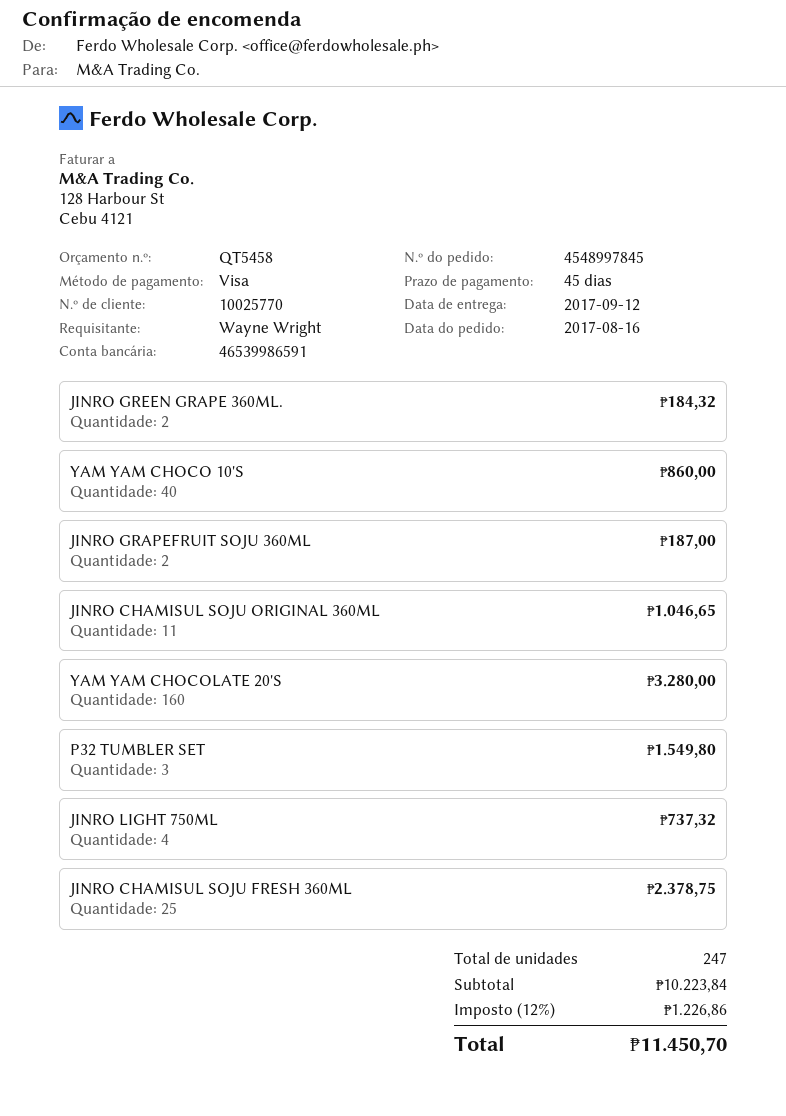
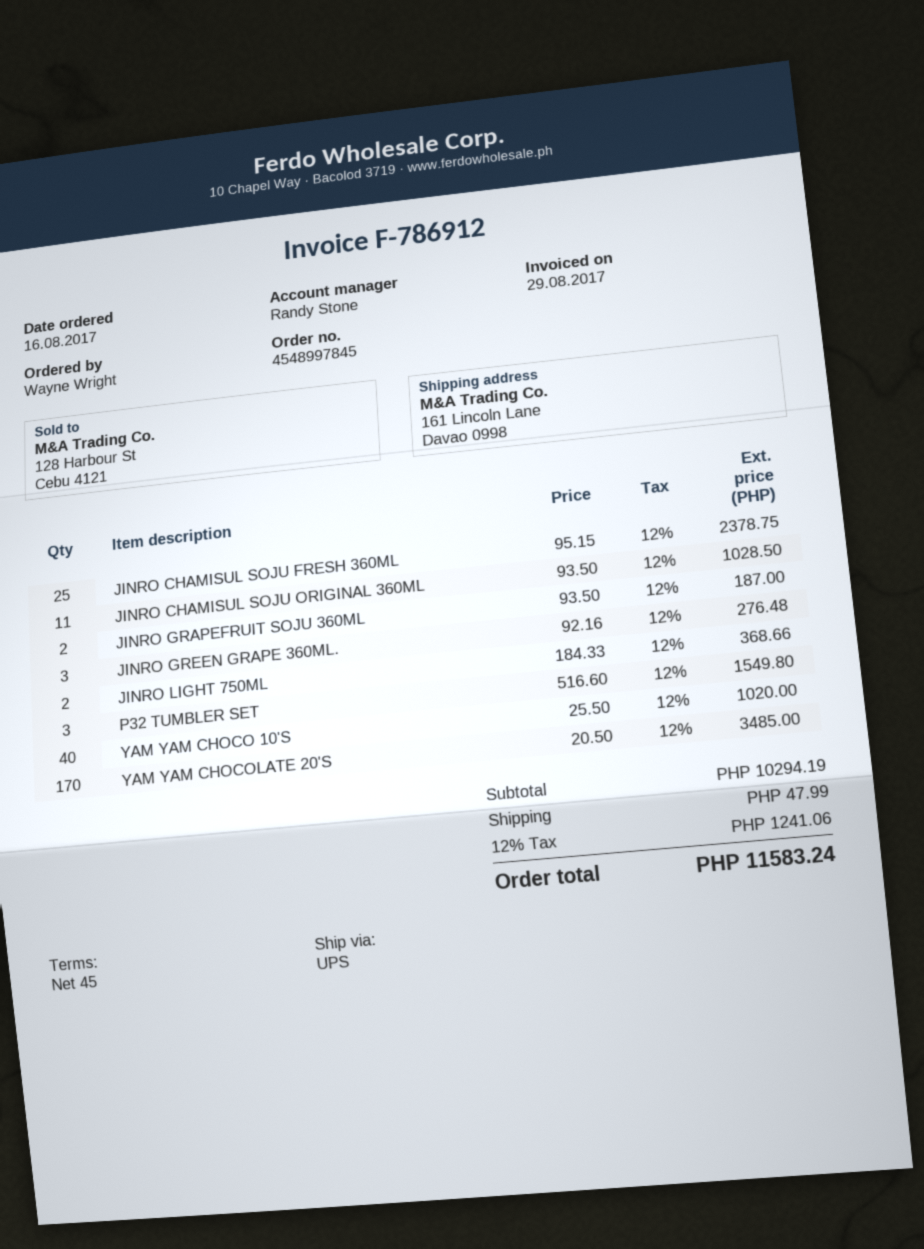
JINRO GREEN GRAPE 360ML.: 2 for 184.32 -> 3 for 276.48
YAM YAM CHOCO 10'S: 40 for 860.00 -> 40 for 1020.00
JINRO CHAMISUL SOJU ORIGINAL 360ML: 11 for 1046.65 -> 11 for 1028.50
YAM YAM CHOCOLATE 20'S: 160 for 3280.00 -> 170 for 3485.00
JINRO LIGHT 750ML: 4 for 737.32 -> 2 for 368.66
subtotal: 10223.84 -> 10294.19
shipping: none -> 47.99
tax: 12% = 1226.86 -> 12% = 1241.06
total: 11450.70 -> 11583.24

